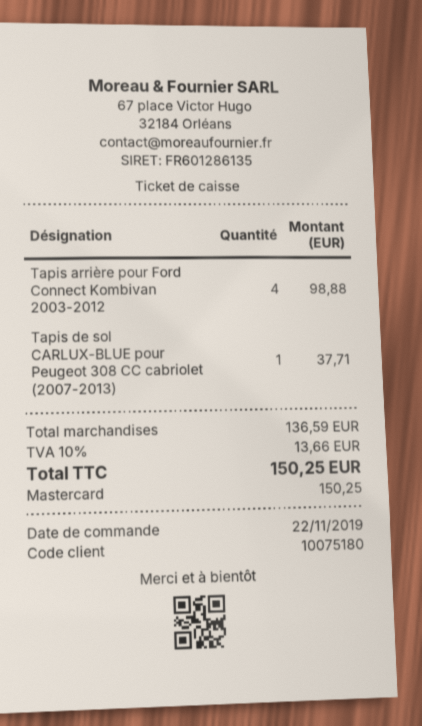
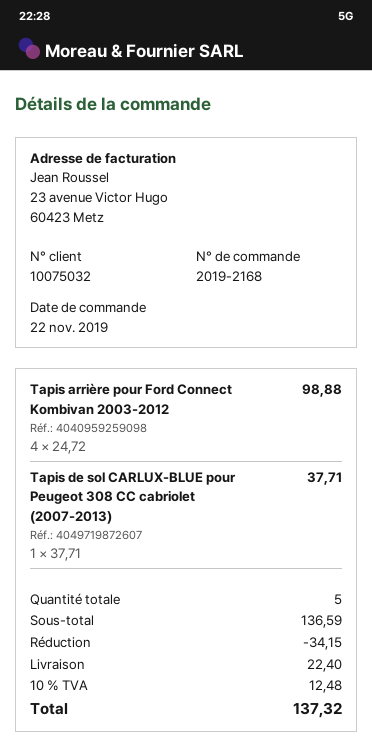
customer number: 10075180 -> 10075032
discount: none -> 34.15
shipping: none -> 22.40
tax: 10% = 13.66 -> 10% = 12.48
total: 150.25 -> 137.32

